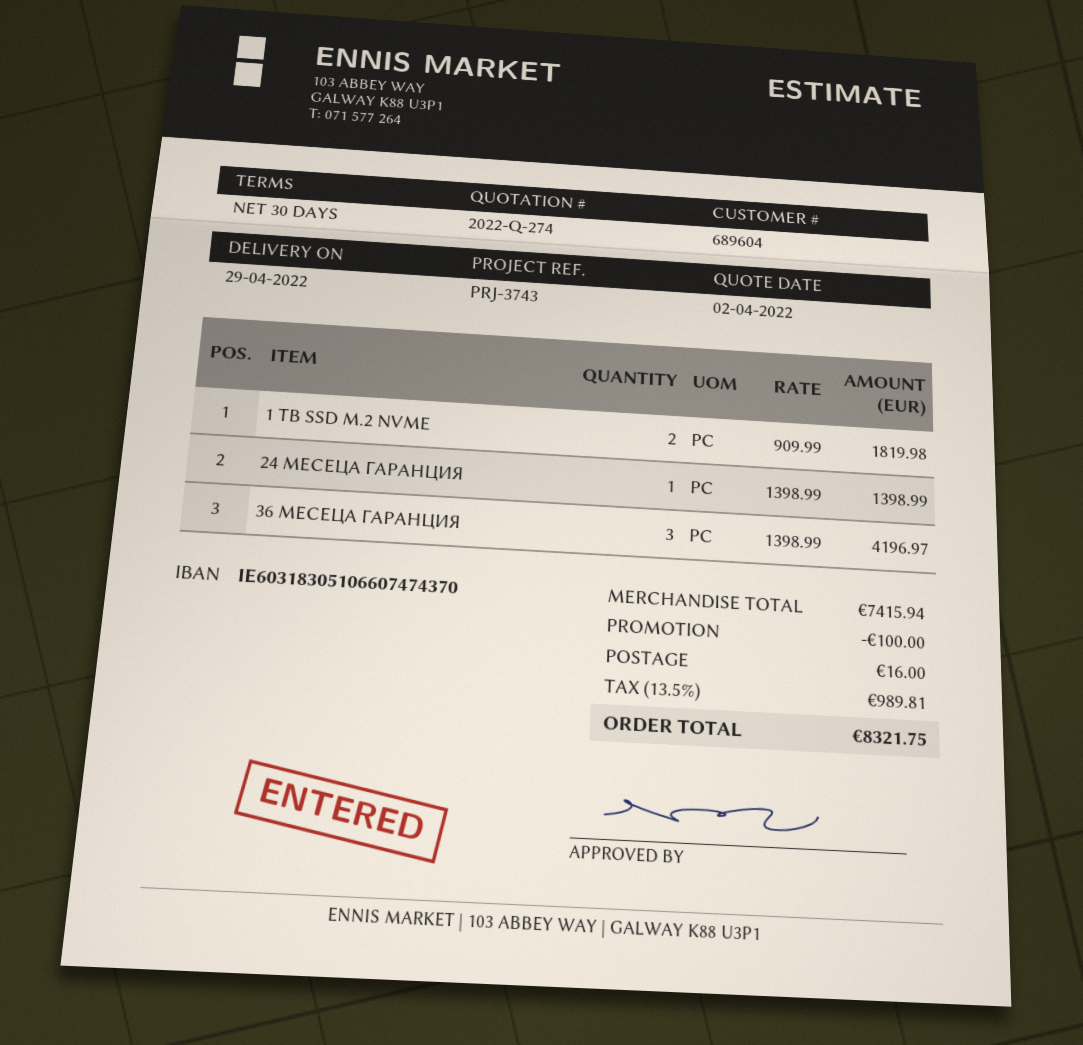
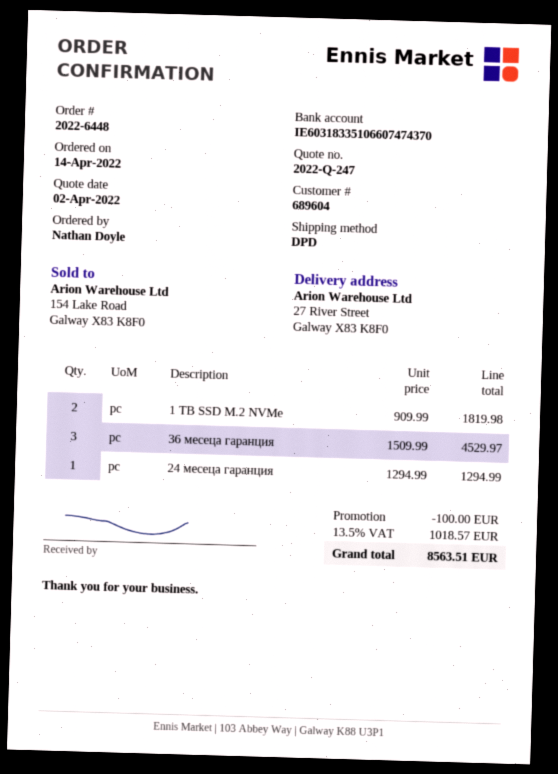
quote number: 2022-Q-274 -> 2022-Q-247
bank account: IE60318305106607474370 -> IE60318335106607474370
24 МЕСЕЦА ГАРАНЦИЯ: 1 x 1398.99 = 1398.99 -> 1 x 1294.99 = 1294.99
36 МЕСЕЦА ГАРАНЦИЯ: 3 x 1398.99 = 4196.97 -> 3 x 1509.99 = 4529.97
shipping: 16.00 -> none
tax: 13.5% = 989.81 -> 13.5% = 1018.57
total: 8321.75 -> 8563.51

